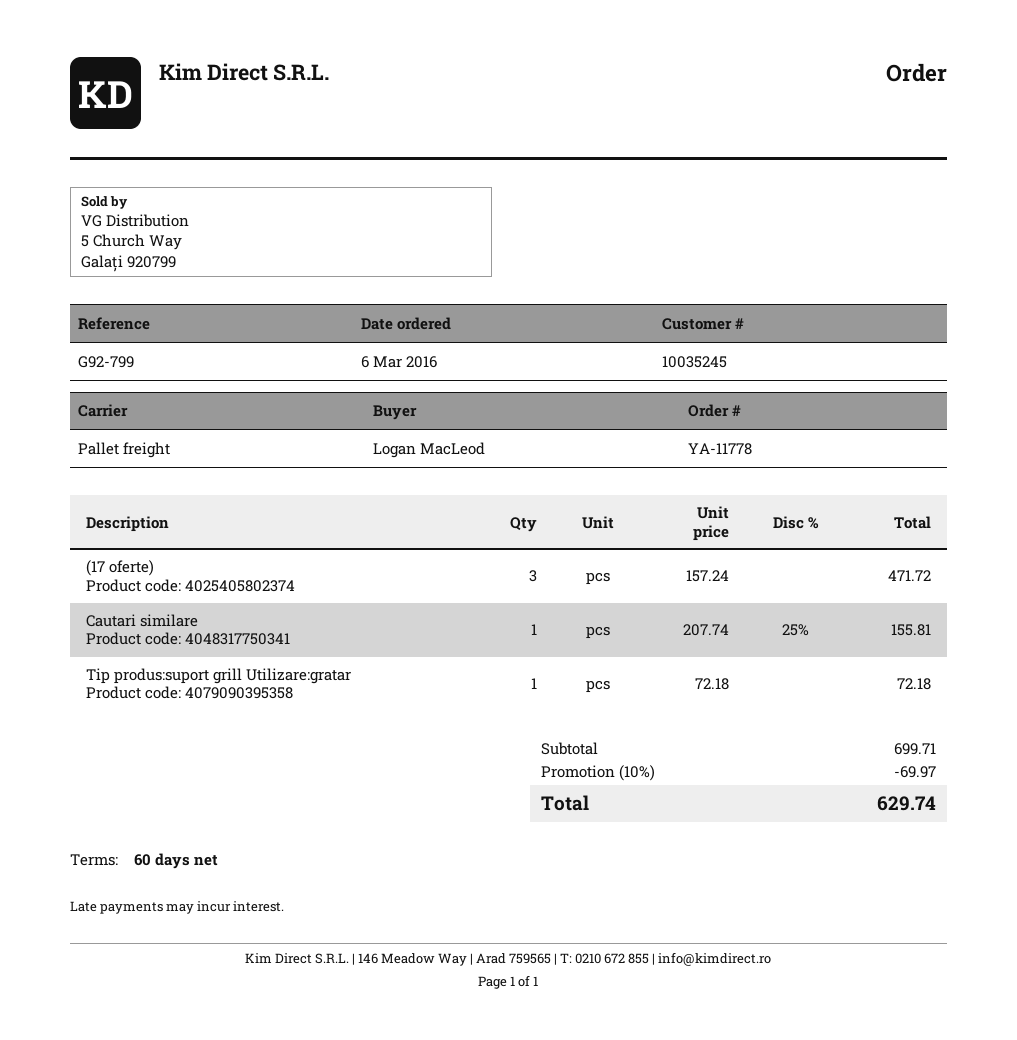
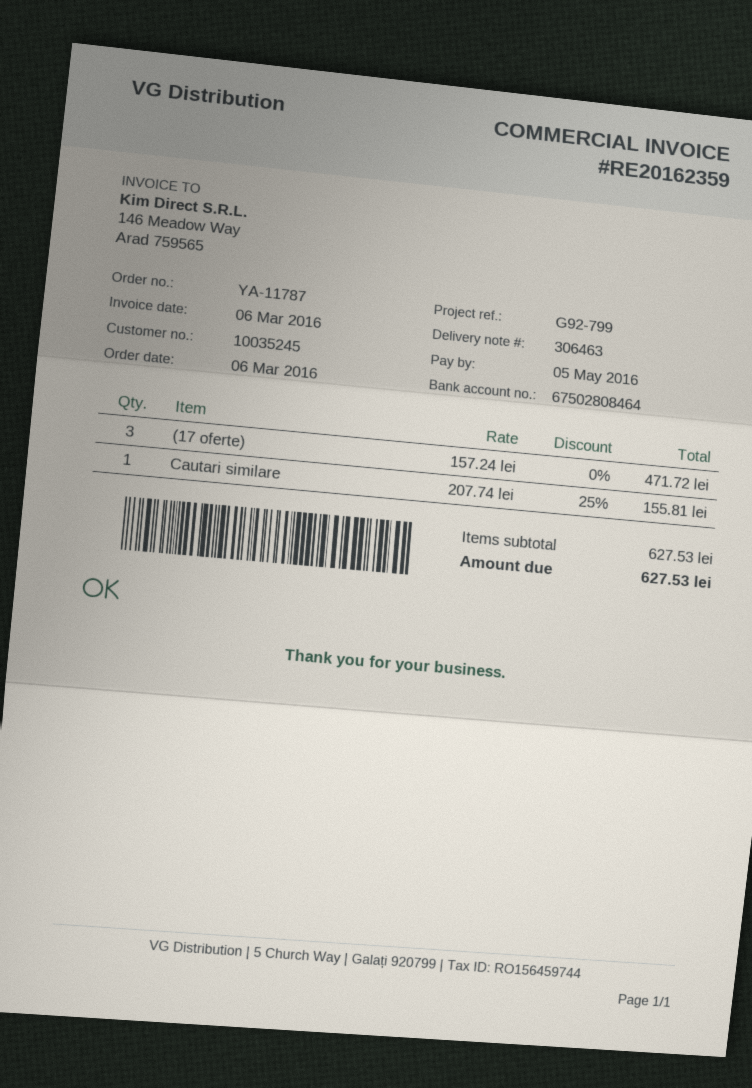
order number: YA-11778 -> YA-11787
Tip produs:suport grill Utilizare:gratar: 1 x 72.18 = 72.18 -> none
subtotal: 699.71 -> 627.53
discount: 10% = 69.97 -> none
total: 629.74 -> 627.53

